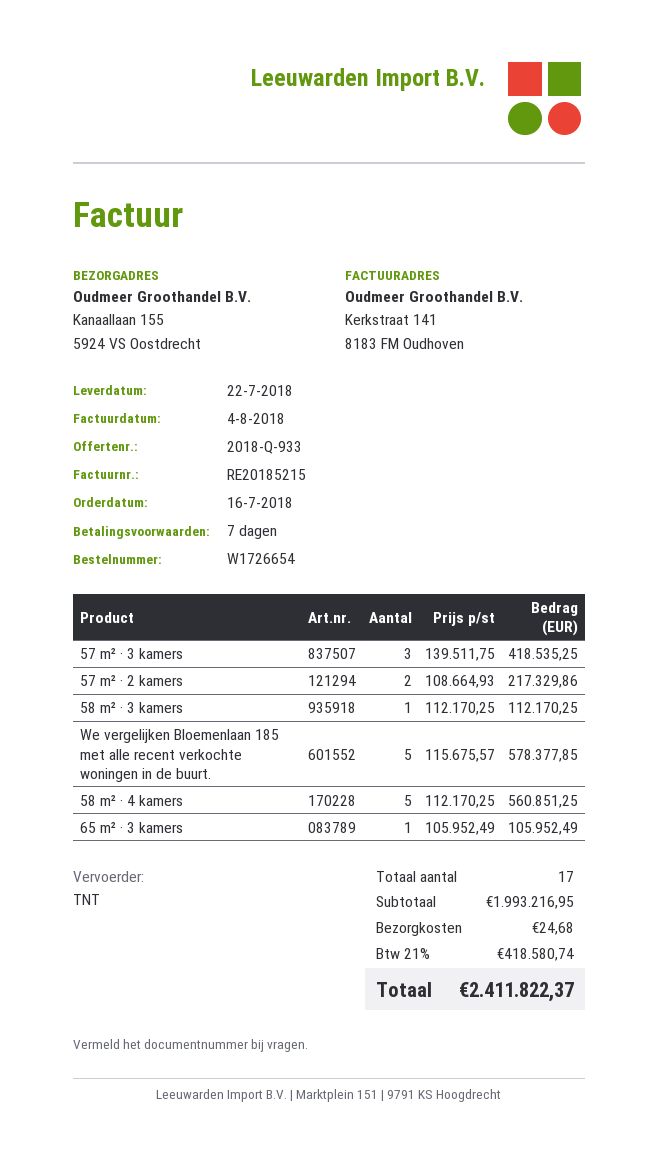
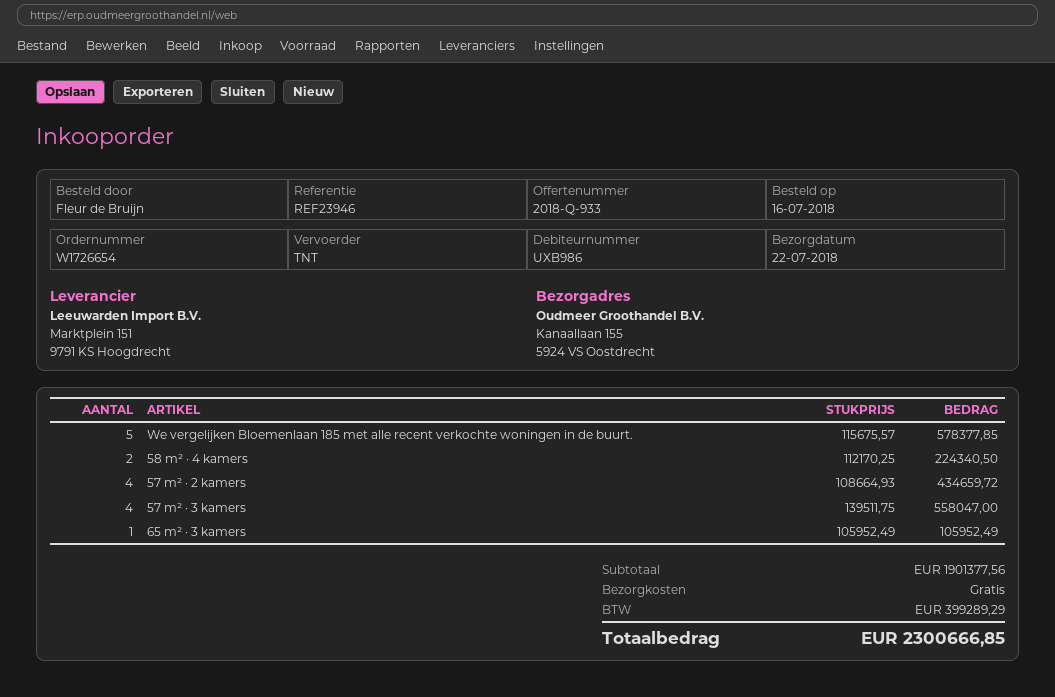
57 m² · 3 kamers: 3 x 139511.75 = 418535.25 -> 4 x 139511.75 = 558047.00
57 m² · 2 kamers: 2 x 108664.93 = 217329.86 -> 4 x 108664.93 = 434659.72
58 m² · 3 kamers: 1 x 112170.25 = 112170.25 -> none
58 m² · 4 kamers: 5 x 112170.25 = 560851.25 -> 2 x 112170.25 = 224340.50
subtotal: 1993216.95 -> 1901377.56
shipping: 24.68 -> 0.00
tax: 418580.74 -> 399289.29
total: 2411822.37 -> 2300666.85

